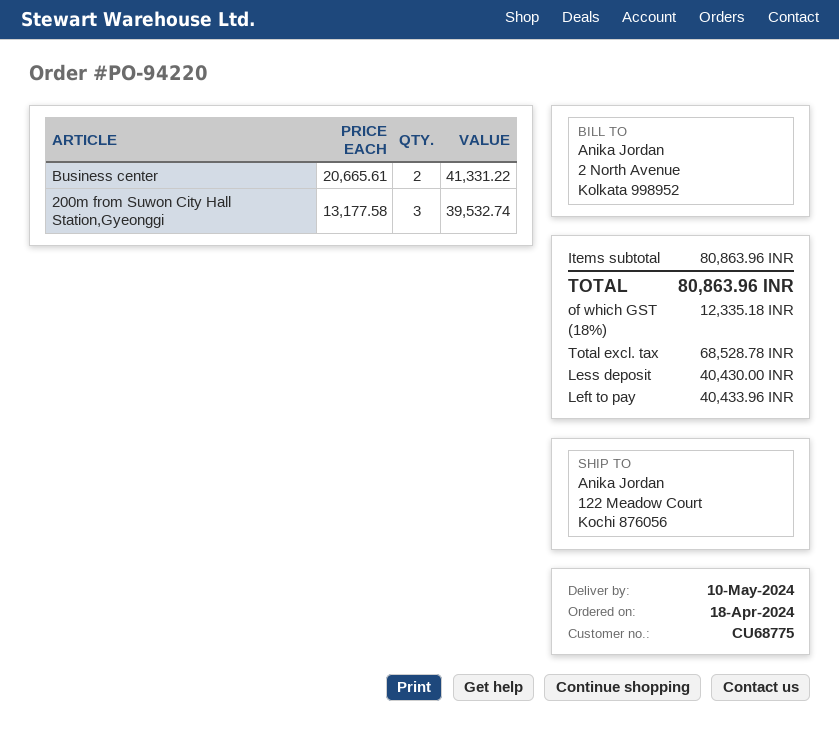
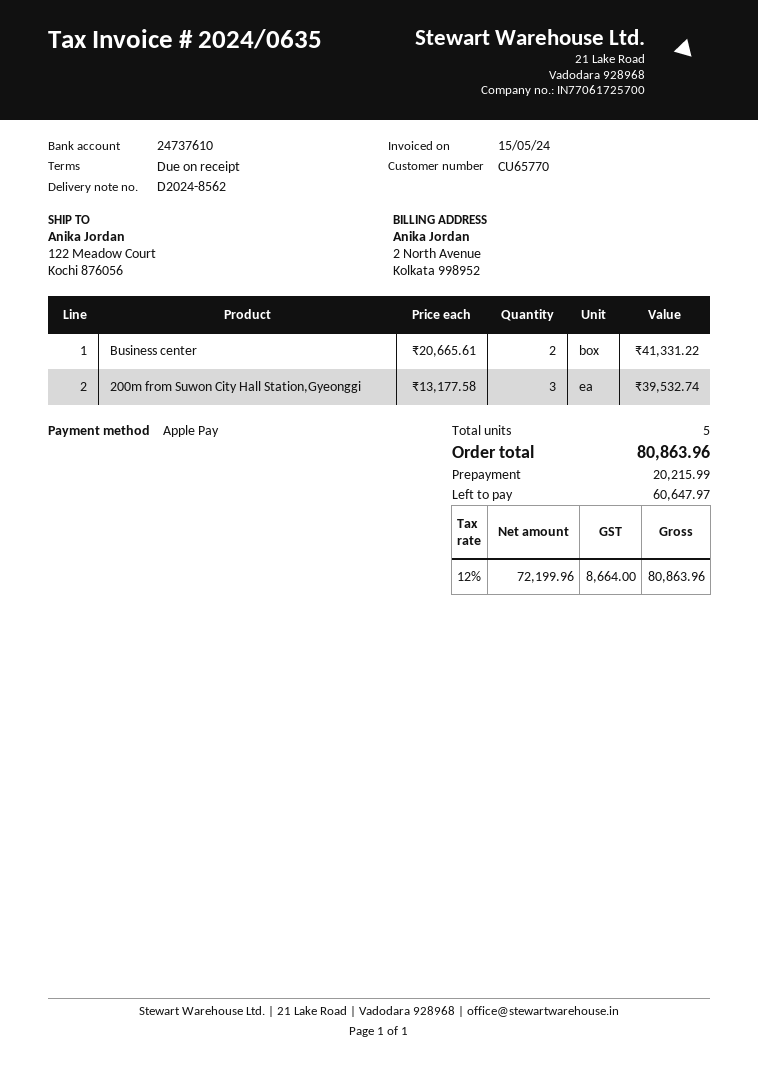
customer number: CU68775 -> CU65770
net: 68528.78 -> 72199.96
tax: 18% = 12335.18 -> 12% = 8664.00
deposit: 40430.00 -> 20215.99
balance: 40433.96 -> 60647.97

